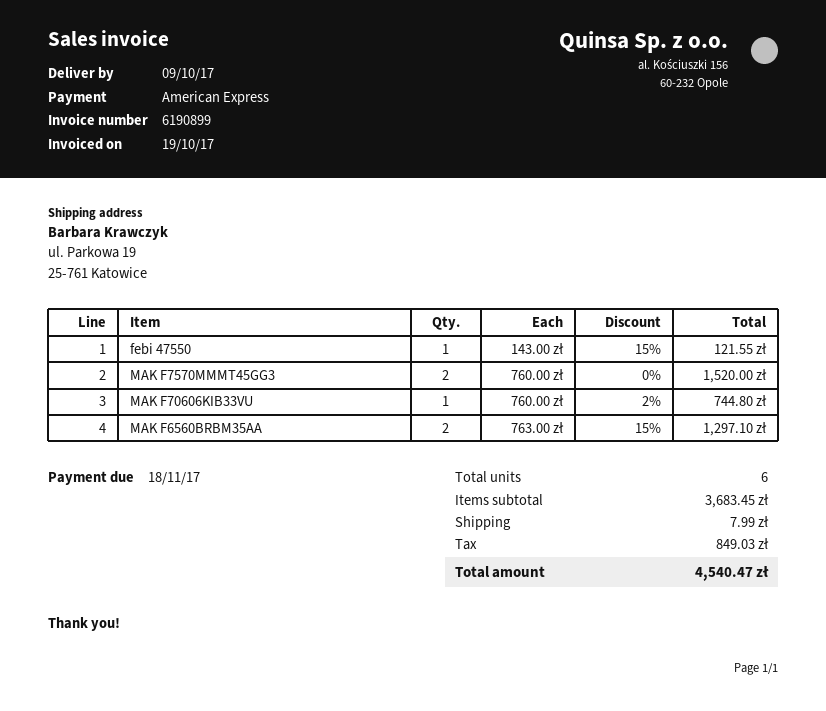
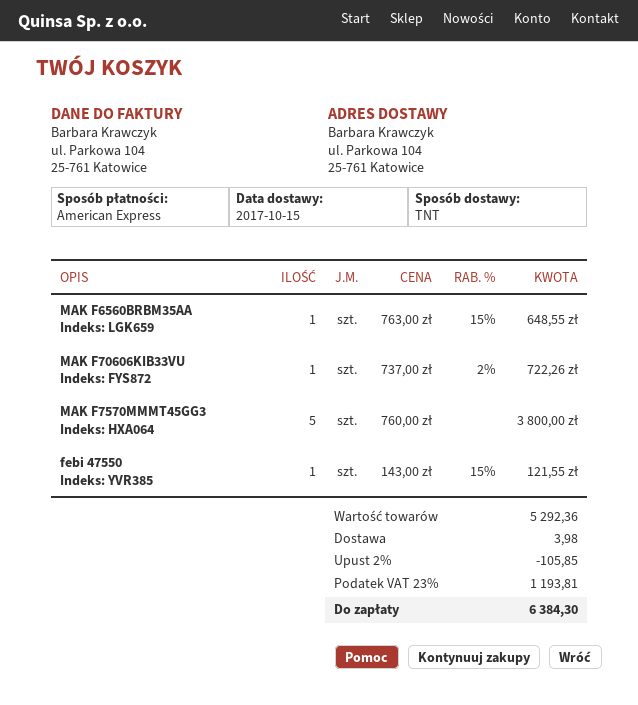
delivery date: 2017-10-09 -> 2017-10-15
ship to: ul. Parkowa 19, 25-761 Katowice -> ul. Parkowa 104, 25-761 Katowice
MAK F7570MMMT45GG3: 2 x 760.00 = 1520.00 -> 5 x 760.00 = 3800.00
MAK F70606KIB33VU: 1 x 760.00 - 2% = 744.80 -> 1 x 737.00 - 2% = 722.26
MAK F6560BRBM35AA: 2 x 763.00 - 15% = 1297.10 -> 1 x 763.00 - 15% = 648.55
subtotal: 3683.45 -> 5292.36
discount: none -> 2% = 105.85
shipping: 7.99 -> 3.98
tax: 849.03 -> 1193.81
total: 4540.47 -> 6384.30

